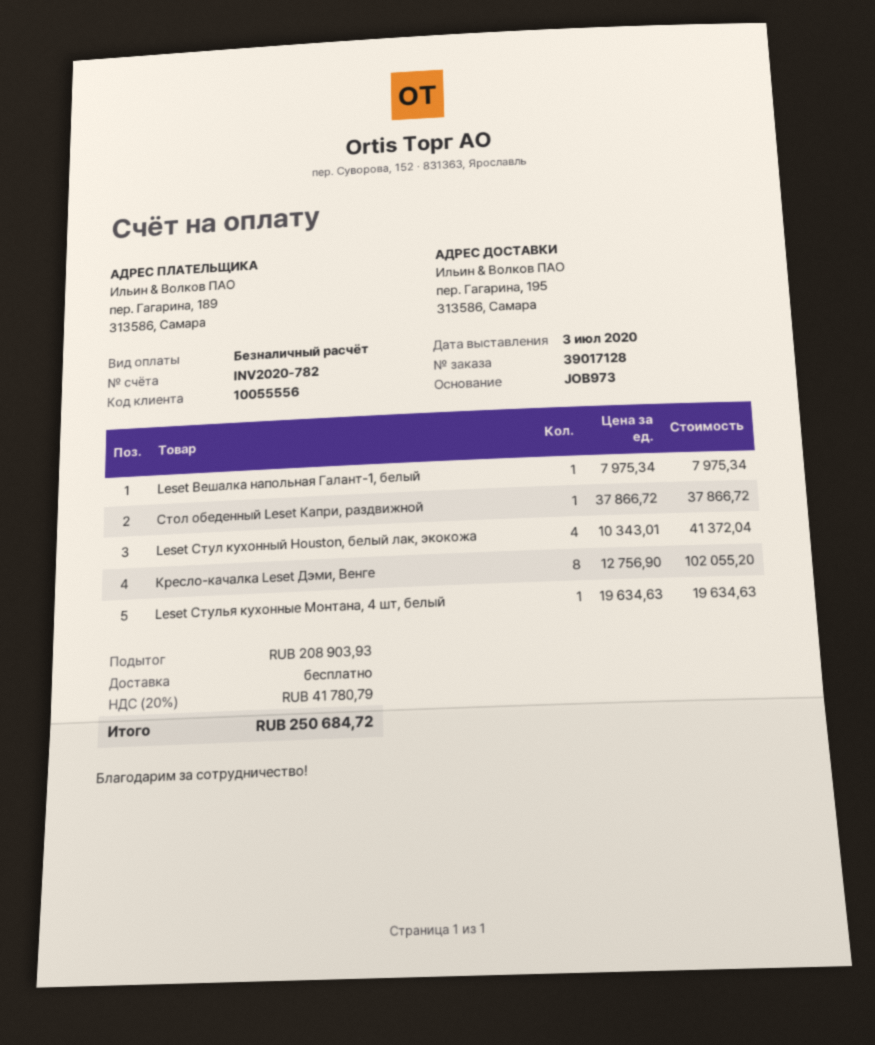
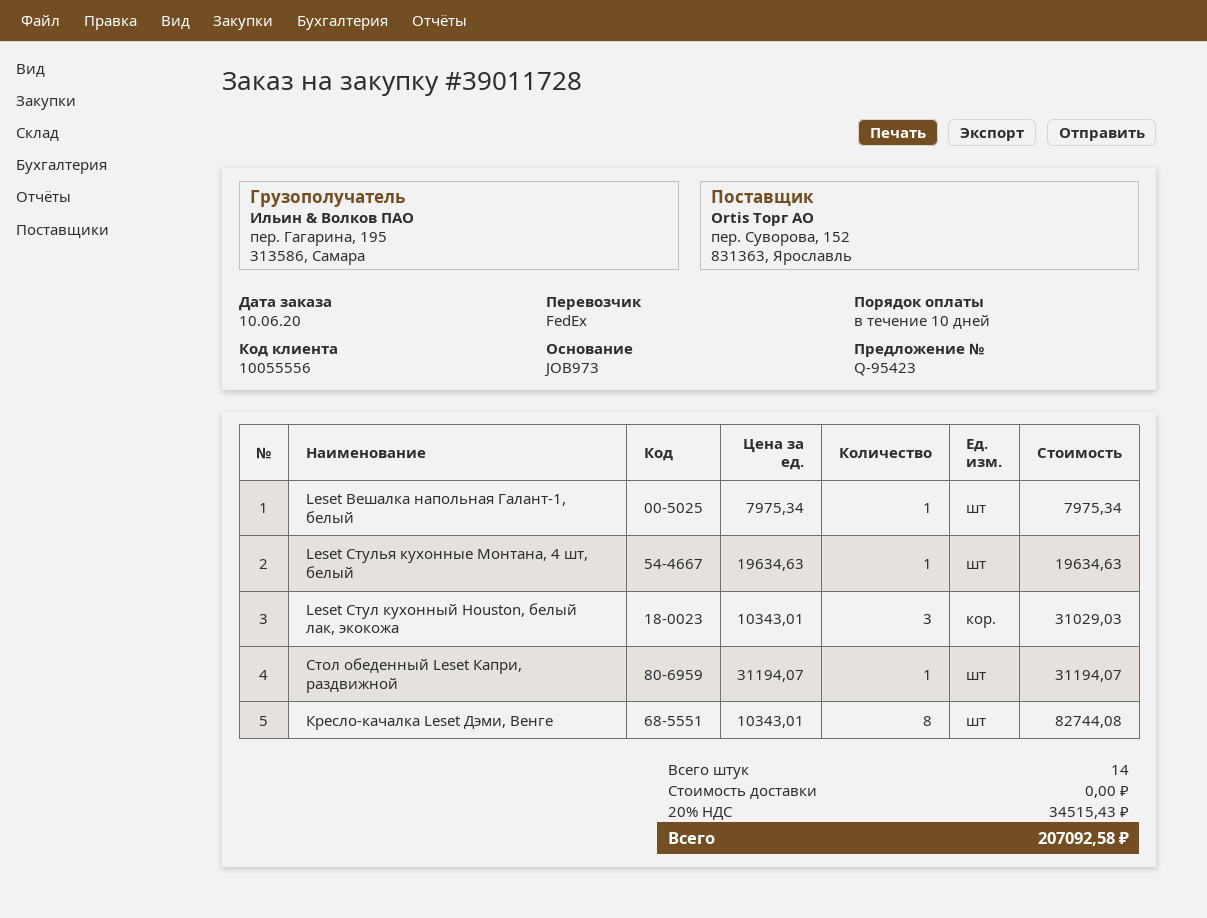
order number: 39017128 -> 39011728
Стол обеденный Leset Капри, раздвижной: 1 x 37866.72 = 37866.72 -> 1 x 31194.07 = 31194.07
Leset Стул кухонный Houston, белый лак, экокожа: 4 x 10343.01 = 41372.04 -> 3 x 10343.01 = 31029.03
Кресло-качалка Leset Дэми, Венге: 8 x 12756.90 = 102055.20 -> 8 x 10343.01 = 82744.08
tax: 20% = 41780.79 -> 20% = 34515.43
total: 250684.72 -> 207092.58

